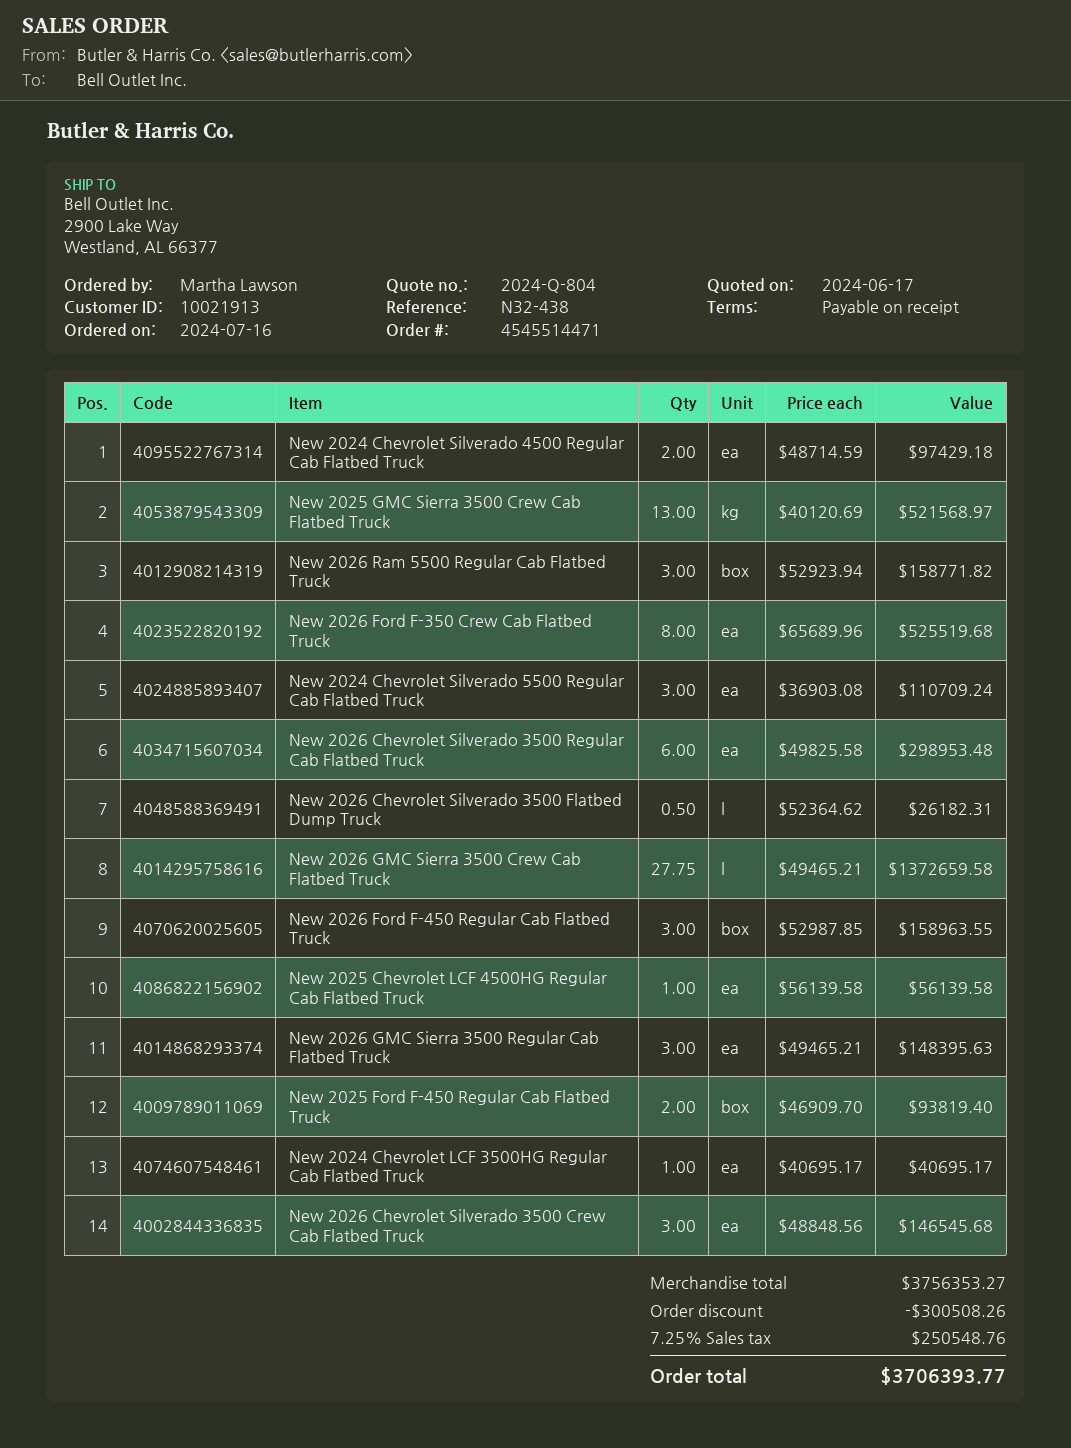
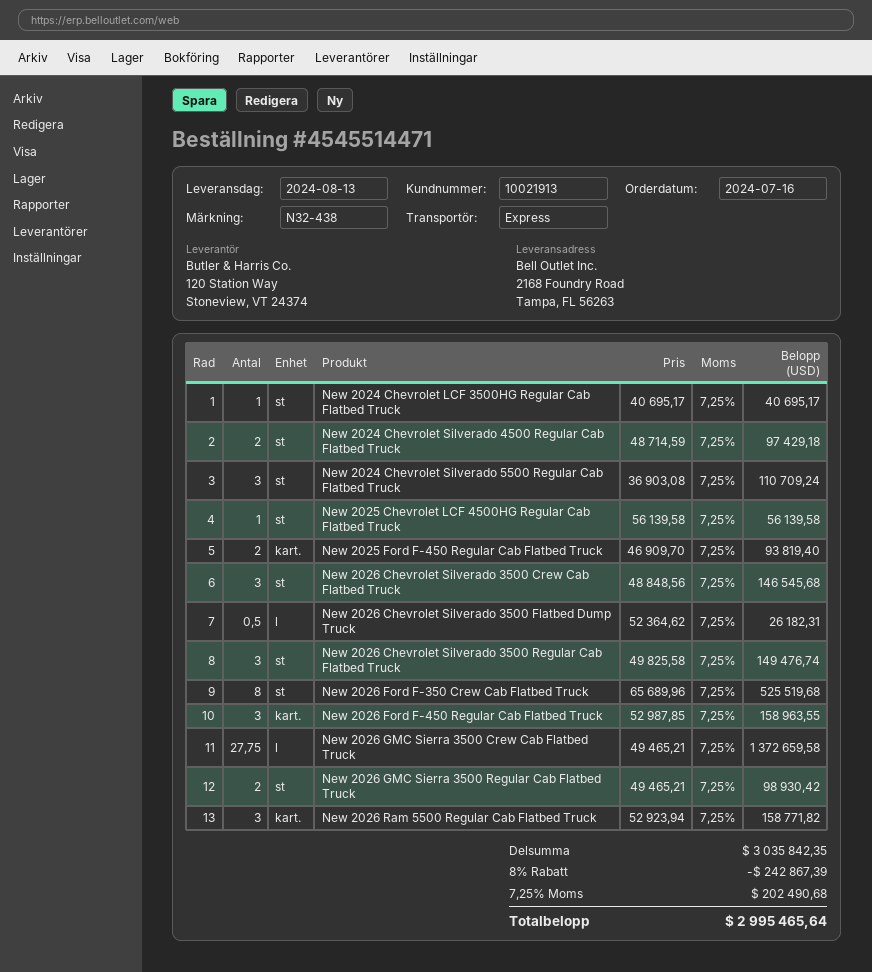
ship to: 2900 Lake Way, Westland, AL 66377 -> 2168 Foundry Road, Tampa, FL 56263
New 2025 GMC Sierra 3500 Crew Cab Flatbed Truck: 13 x 40120.69 = 521568.97 -> none
New 2026 Chevrolet Silverado 3500 Regular Cab Flatbed Truck: 6 x 49825.58 = 298953.48 -> 3 x 49825.58 = 149476.74
New 2026 GMC Sierra 3500 Regular Cab Flatbed Truck: 3 x 49465.21 = 148395.63 -> 2 x 49465.21 = 98930.42
subtotal: 3756353.27 -> 3035842.35
discount: 300508.26 -> 242867.39
tax: 7.25% = 250548.76 -> 7.25% = 202490.68
total: 3706393.77 -> 2995465.64

